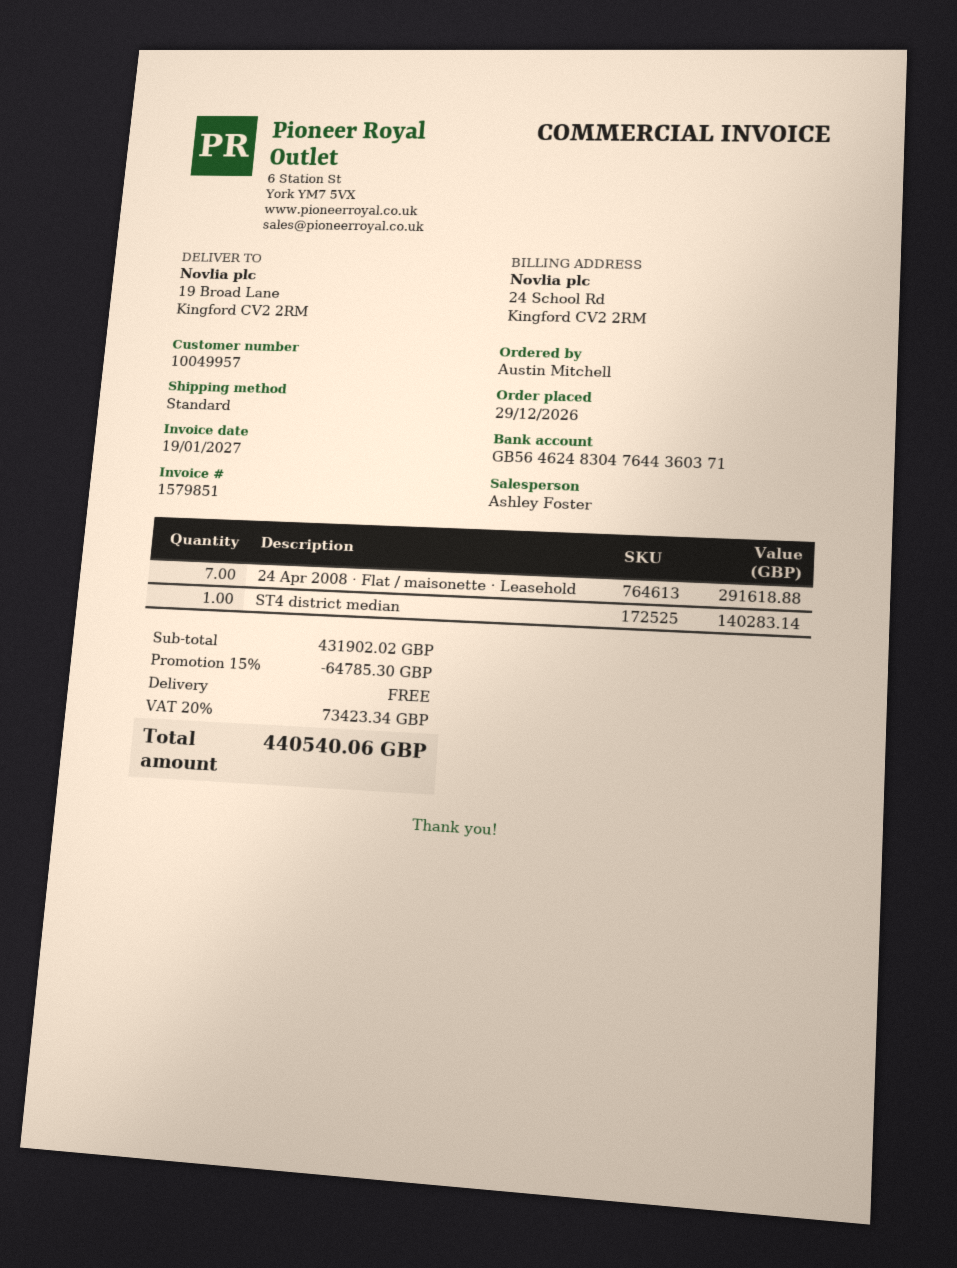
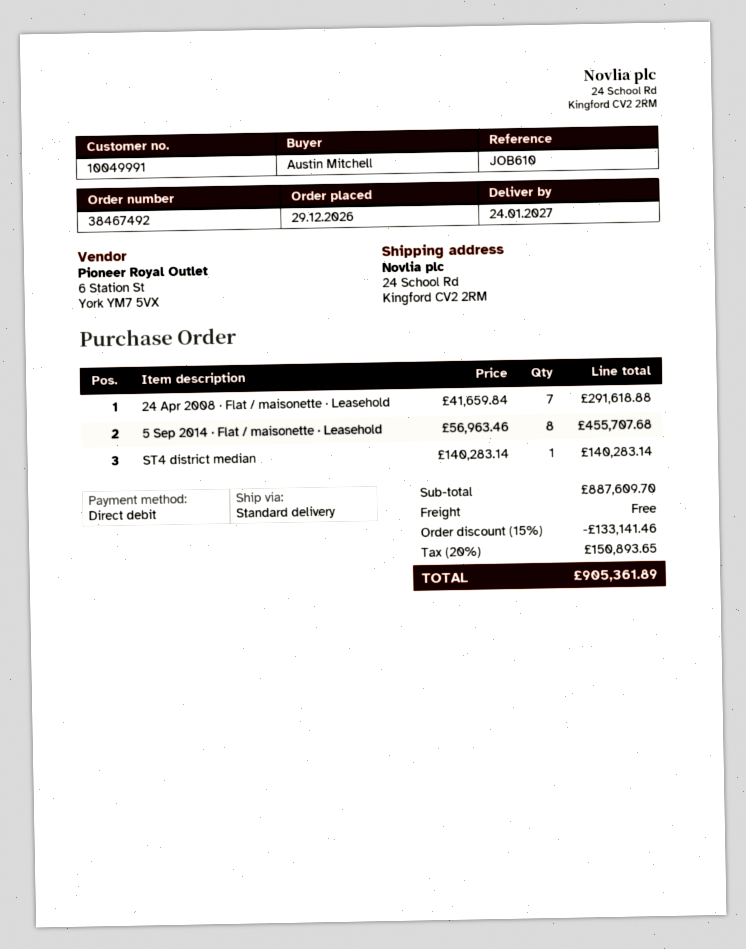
customer number: 10049957 -> 10049991
ship to: 19 Broad Lane, Kingford CV2 2RM -> 24 School Rd, Kingford CV2 2RM
5 Sep 2014 · Flat / maisonette · Leasehold: none -> 8 for 455707.68
subtotal: 431902.02 -> 887609.70
discount: 15% = 64785.30 -> 15% = 133141.46
tax: 20% = 73423.34 -> 20% = 150893.65
total: 440540.06 -> 905361.89

